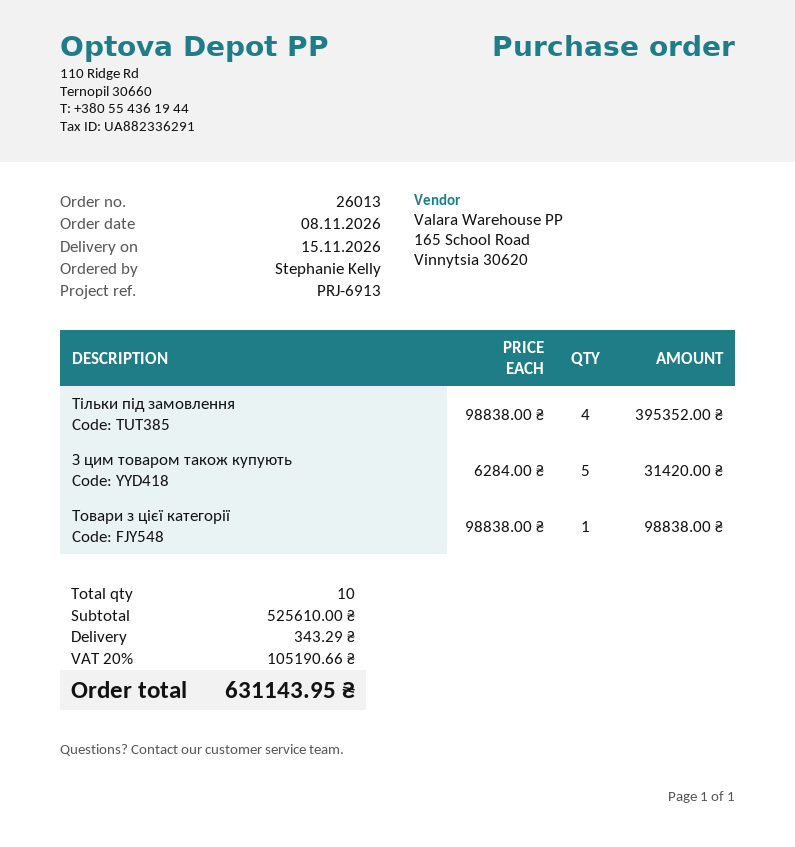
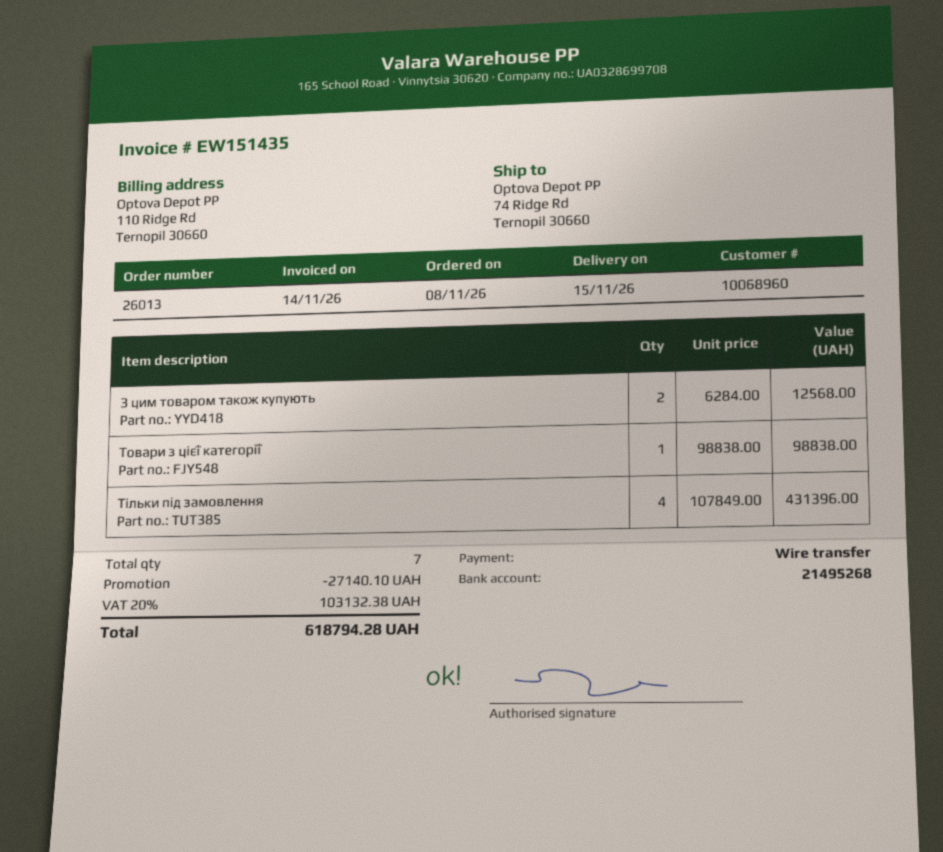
Тільки під замовлення: 4 x 98838.00 = 395352.00 -> 4 x 107849.00 = 431396.00
З цим товаром також купують: 5 x 6284.00 = 31420.00 -> 2 x 6284.00 = 12568.00
total quantity: 10 -> 7
discount: none -> 27140.10
shipping: 343.29 -> none
tax: 20% = 105190.66 -> 20% = 103132.38
total: 631143.95 -> 618794.28

